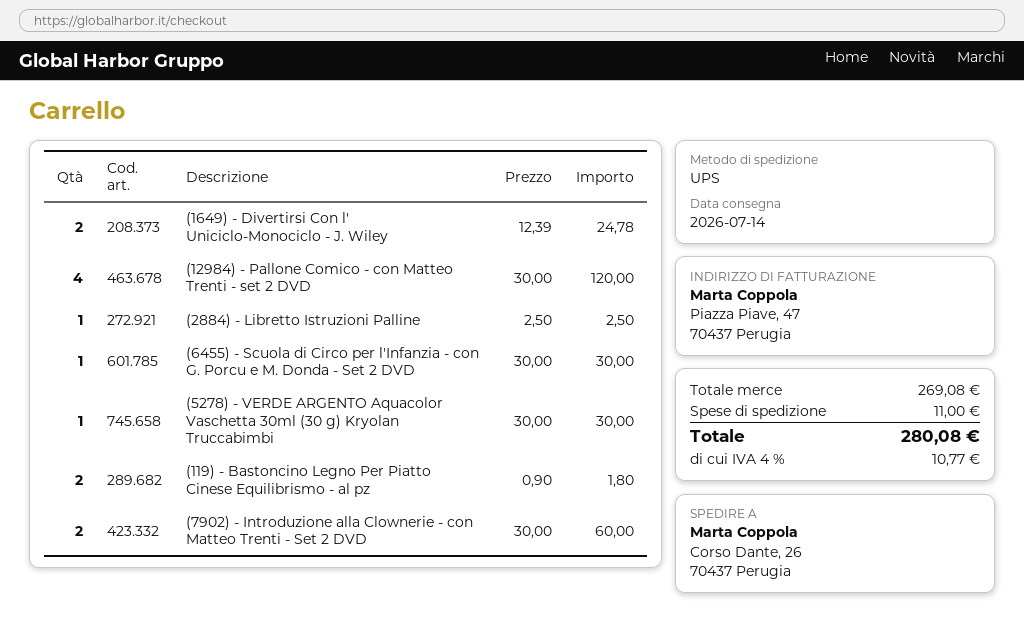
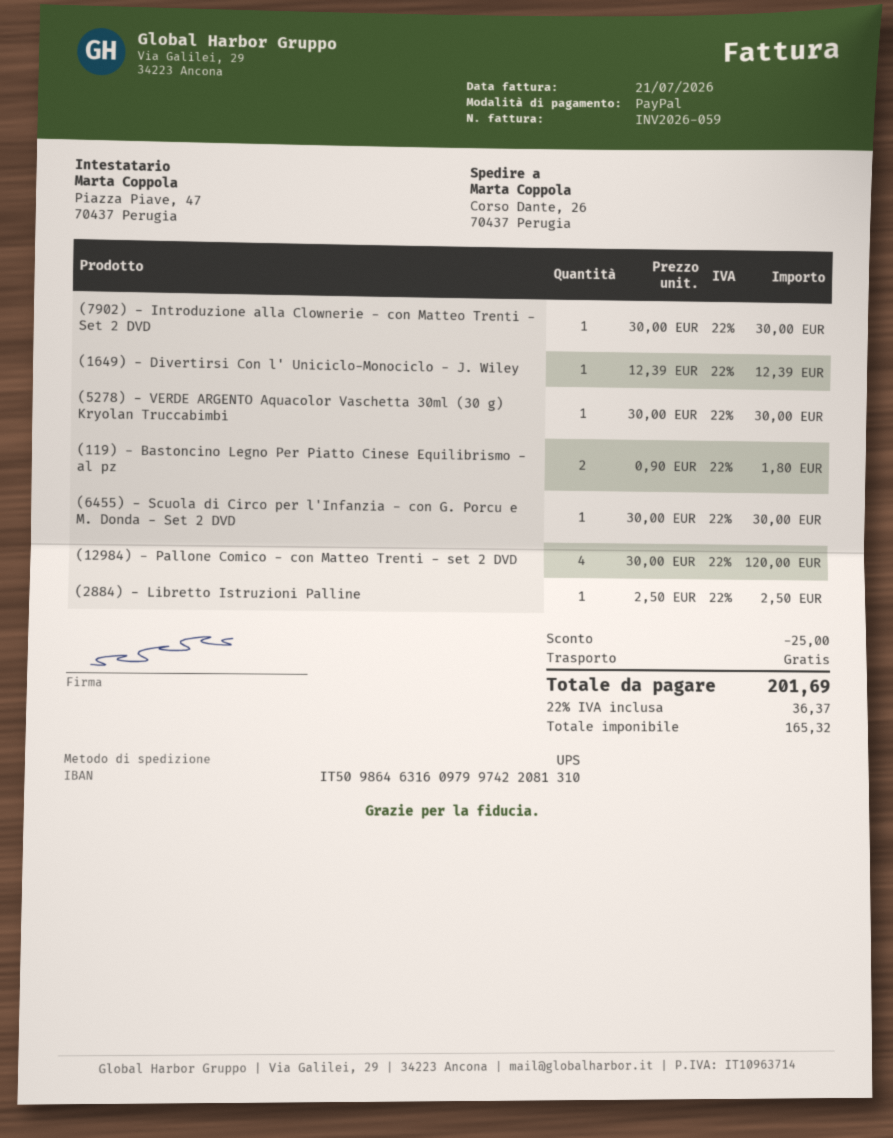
(1649) - Divertirsi Con l' Uniciclo-Monociclo - J. Wiley: 2 x 12.39 = 24.78 -> 1 x 12.39 = 12.39
(7902) - Introduzione alla Clownerie - con Matteo Trenti - Set 2 DVD: 2 x 30.00 = 60.00 -> 1 x 30.00 = 30.00
discount: none -> 25.00
shipping: 11.00 -> 0.00
tax: 4% = 10.77 -> 22% = 36.37
total: 280.08 -> 201.69

